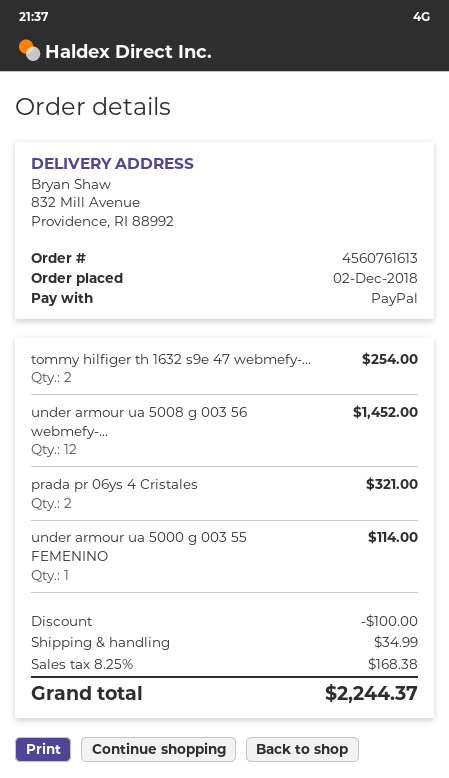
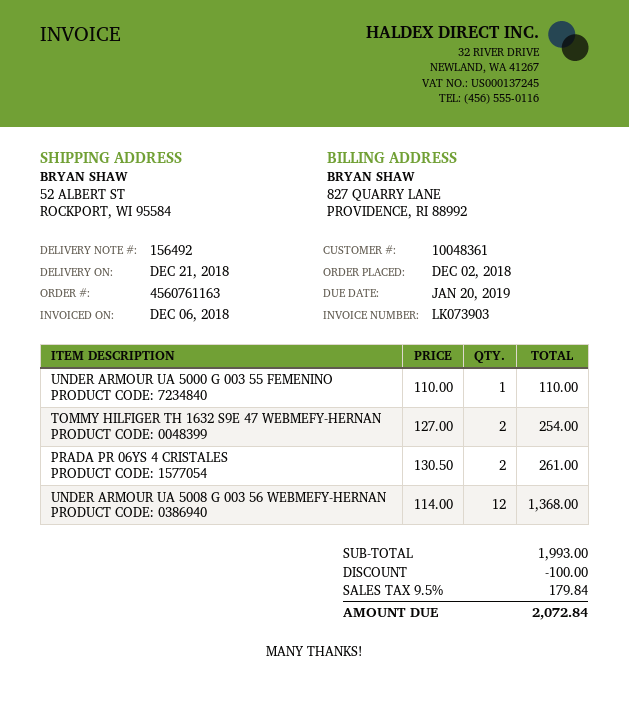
order number: 4560761613 -> 4560761163
ship to: 832 Mill Avenue, Providence, RI 88992 -> 52 ALBERT ST, ROCKPORT, WI 95584
under armour ua 5008 g 003 56 webmefy-...: 12 for 1452.00 -> 12 for 1368.00
prada pr 06ys 4 Cristales: 2 for 321.00 -> 2 for 261.00
under armour ua 5000 g 003 55 FEMENINO: 1 for 114.00 -> 1 for 110.00
shipping: 34.99 -> none
tax: 8.25% = 168.38 -> 9.5% = 179.84
total: 2244.37 -> 2072.84

